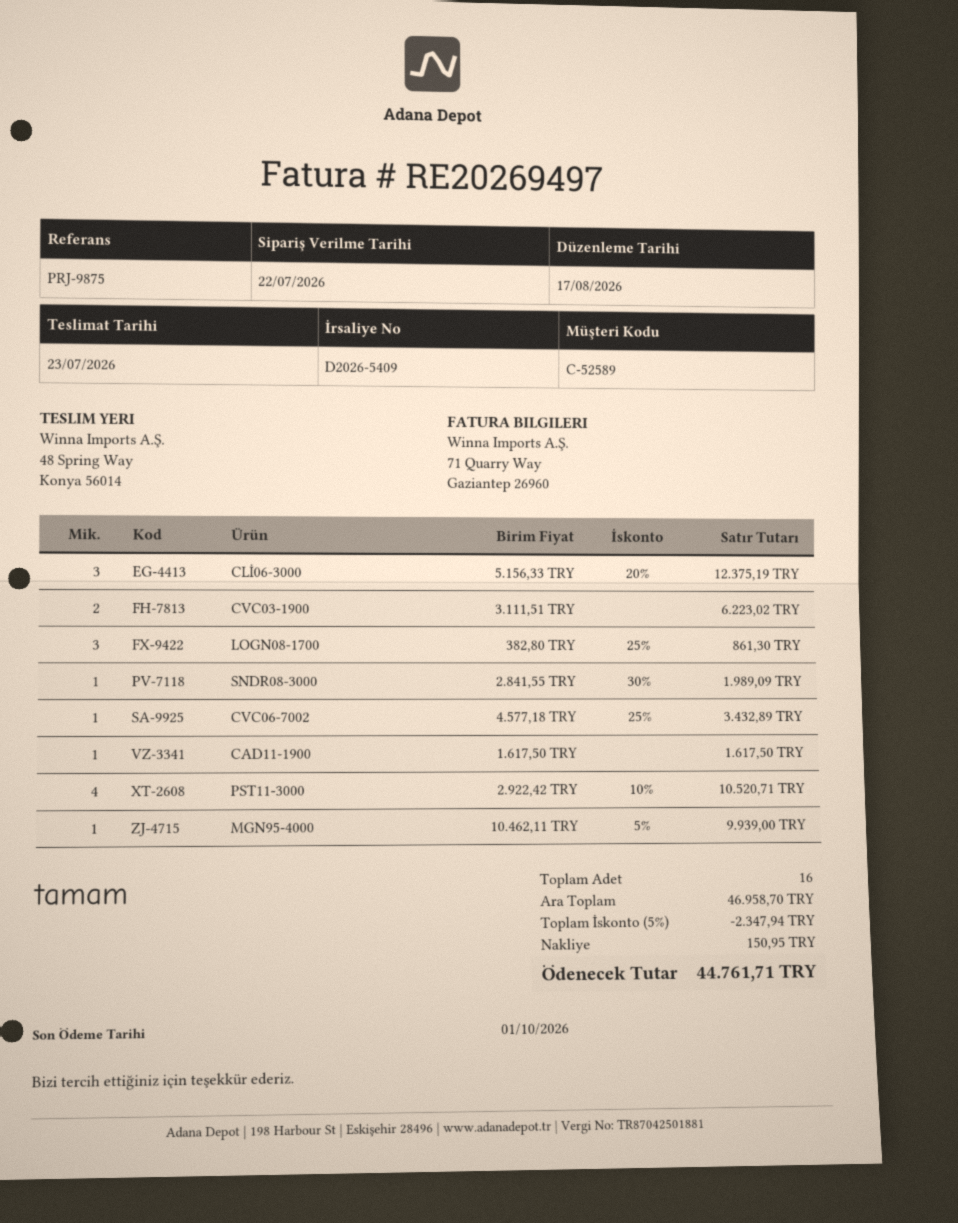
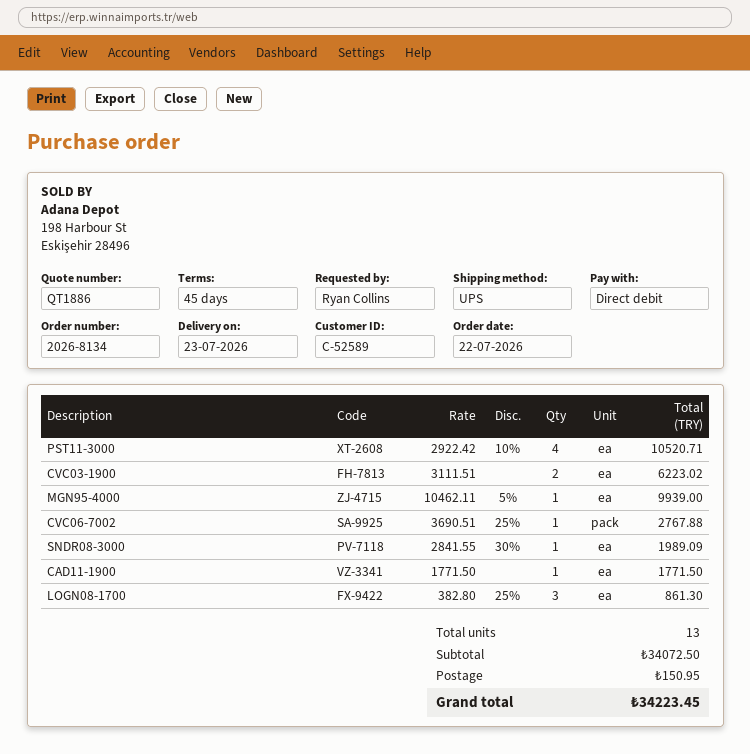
CLİ06-3000: 3 x 5156.33 - 20% = 12375.19 -> none
CVC06-7002: 1 x 4577.18 - 25% = 3432.89 -> 1 x 3690.51 - 25% = 2767.88
CAD11-1900: 1 x 1617.50 = 1617.50 -> 1 x 1771.50 = 1771.50
total quantity: 16 -> 13
subtotal: 46958.70 -> 34072.50
discount: 5% = 2347.94 -> none
total: 44761.71 -> 34223.45

